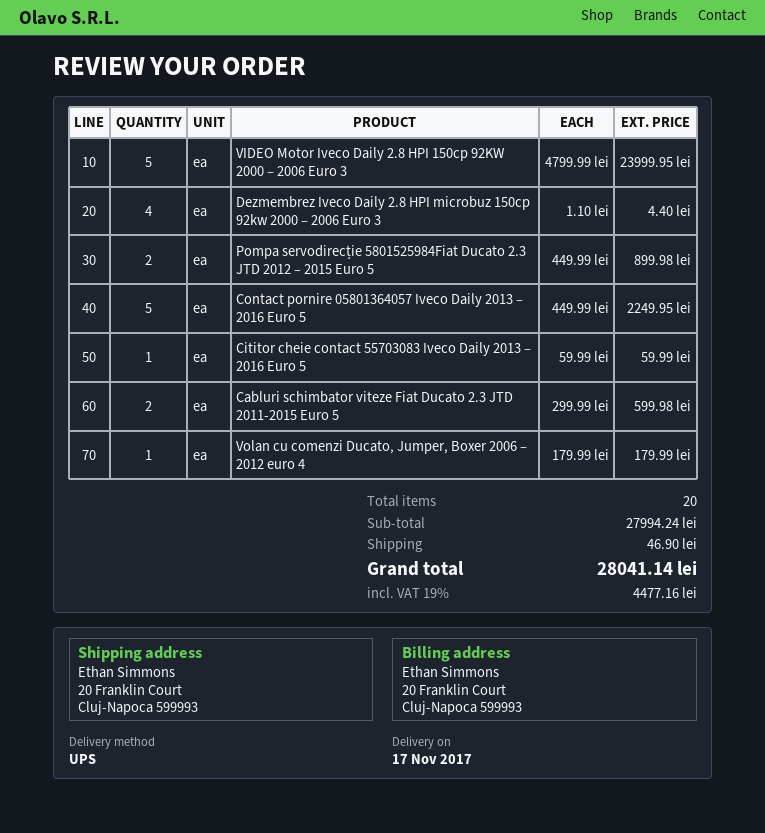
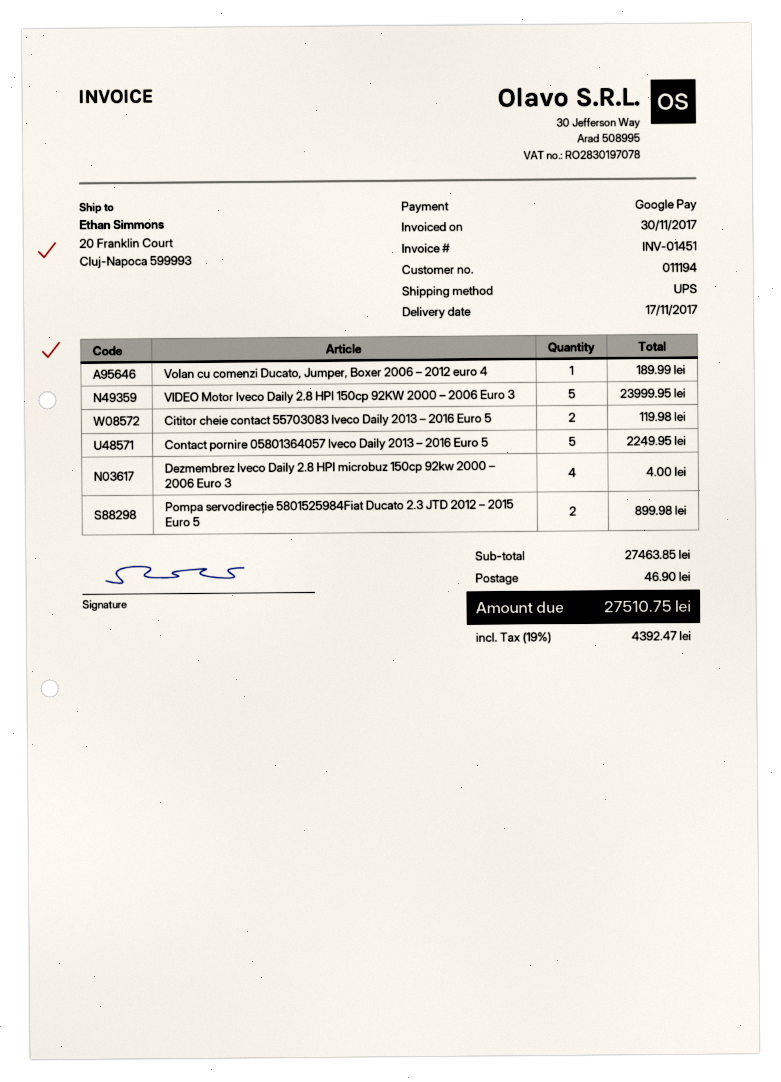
Dezmembrez Iveco Daily 2.8 HPI microbuz 150cp 92kw 2000 – 2006 Euro 3: 4 for 4.40 -> 4 for 4.00
Cititor cheie contact 55703083 Iveco Daily 2013 – 2016 Euro 5: 1 for 59.99 -> 2 for 119.98
Cabluri schimbator viteze Fiat Ducato 2.3 JTD 2011-2015 Euro 5: 2 for 599.98 -> none
Volan cu comenzi Ducato, Jumper, Boxer 2006 – 2012 euro 4: 1 for 179.99 -> 1 for 189.99
subtotal: 27994.24 -> 27463.85
tax: 19% = 4477.16 -> 19% = 4392.47
total: 28041.14 -> 27510.75

